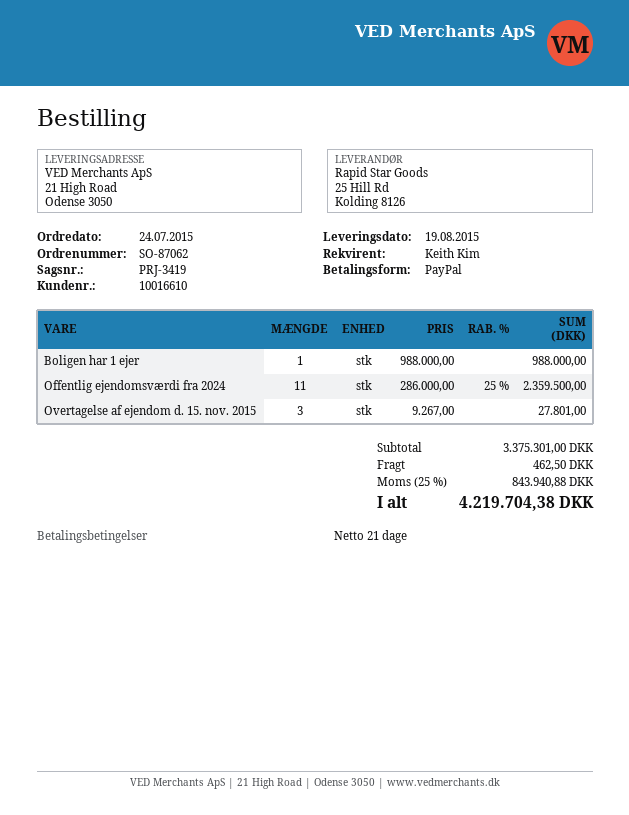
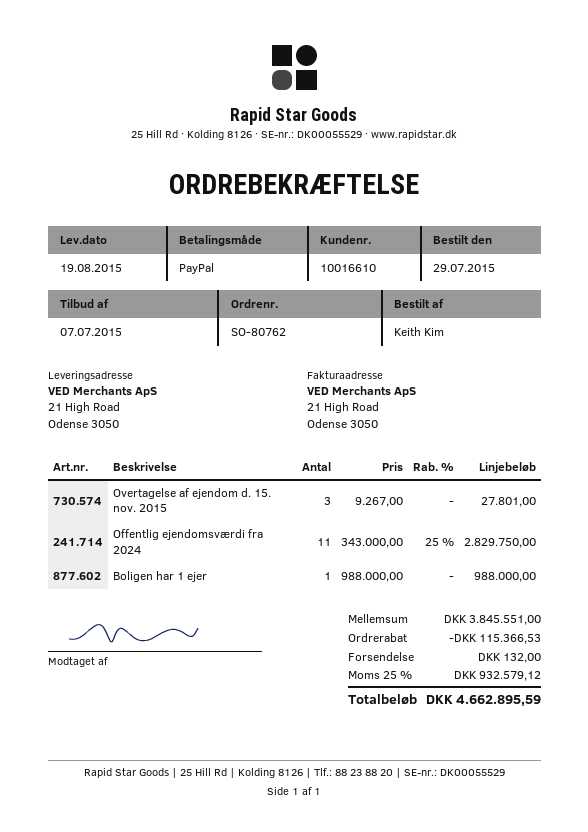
order number: SO-87062 -> SO-80762
order date: 2015-07-24 -> 2015-07-29
Offentlig ejendomsværdi fra 2024: 11 x 286000.00 - 25% = 2359500.00 -> 11 x 343000.00 - 25% = 2829750.00
subtotal: 3375301.00 -> 3845551.00
discount: none -> 115366.53
shipping: 462.50 -> 132.00
tax: 25% = 843940.88 -> 25% = 932579.12
total: 4219704.38 -> 4662895.59

